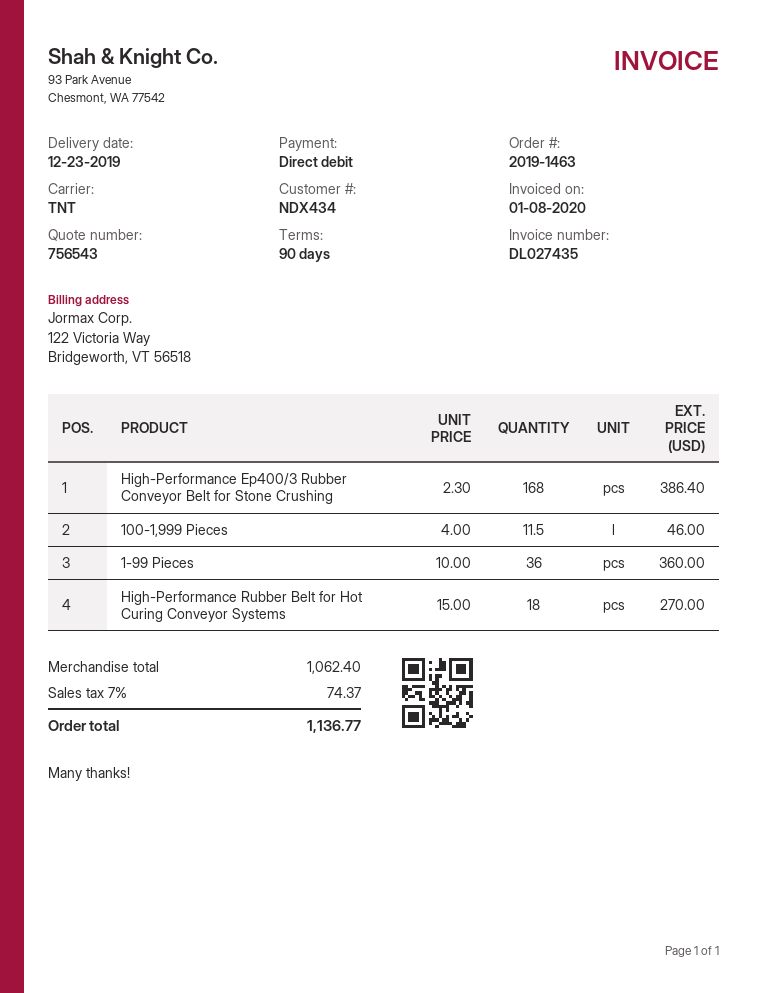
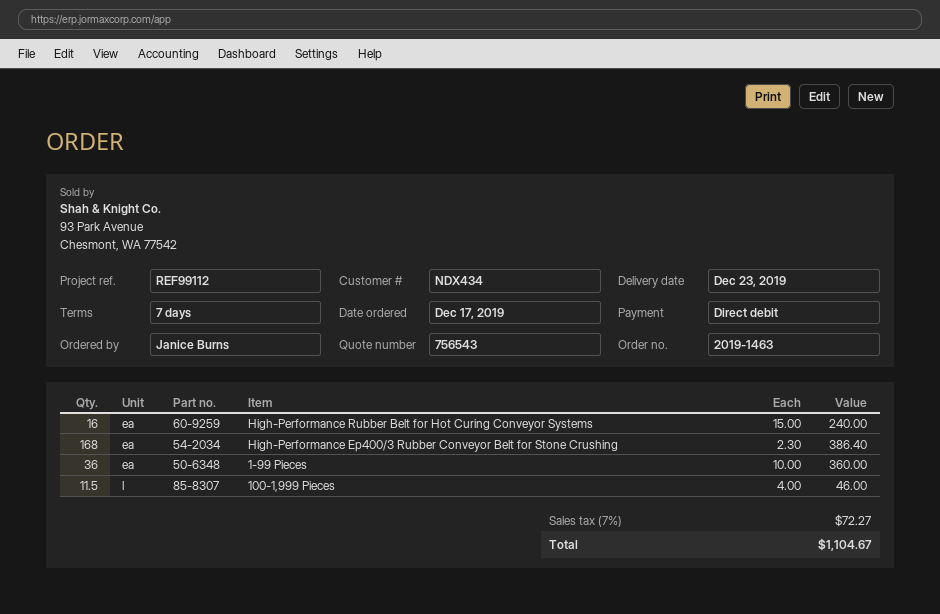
payment terms: 90 days -> 7 days
High-Performance Rubber Belt for Hot Curing Conveyor Systems: 18 x 15.00 = 270.00 -> 16 x 15.00 = 240.00
tax: 7% = 74.37 -> 7% = 72.27
total: 1136.77 -> 1104.67

